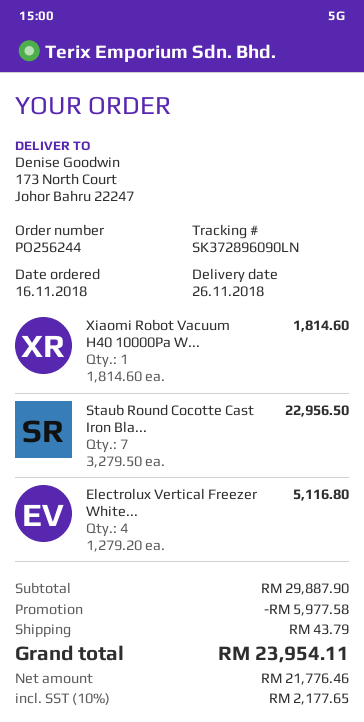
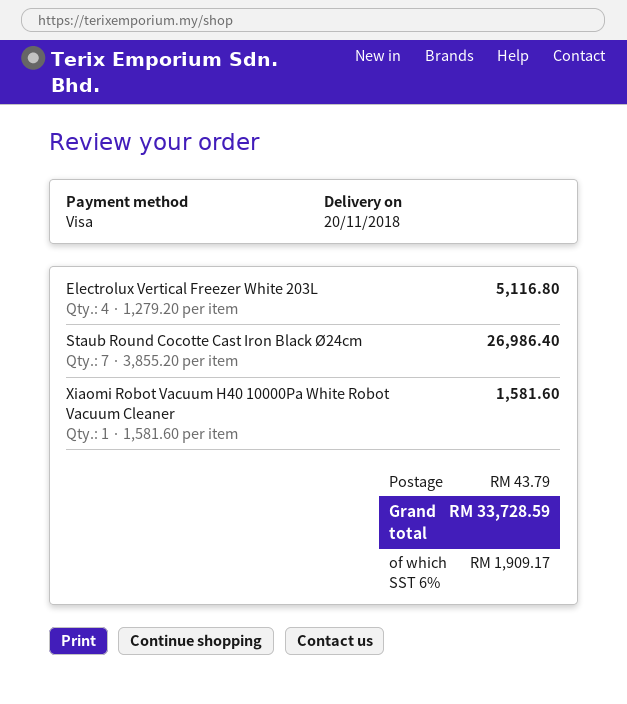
delivery date: 2018-11-26 -> 2018-11-20
Xiaomi Robot Vacuum H40 10000Pa W...: 1 x 1814.60 = 1814.60 -> 1 x 1581.60 = 1581.60
Staub Round Cocotte Cast Iron Bla...: 7 x 3279.50 = 22956.50 -> 7 x 3855.20 = 26986.40
discount: 5977.58 -> none
tax: 10% = 2177.65 -> 6% = 1909.17
total: 23954.11 -> 33728.59

